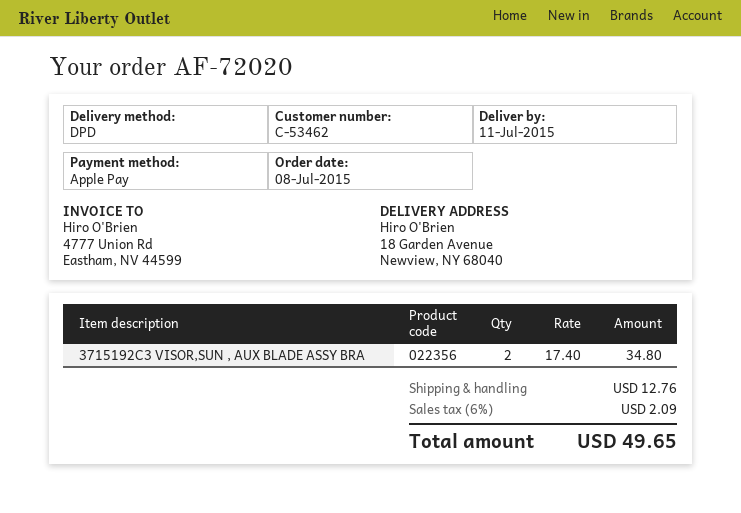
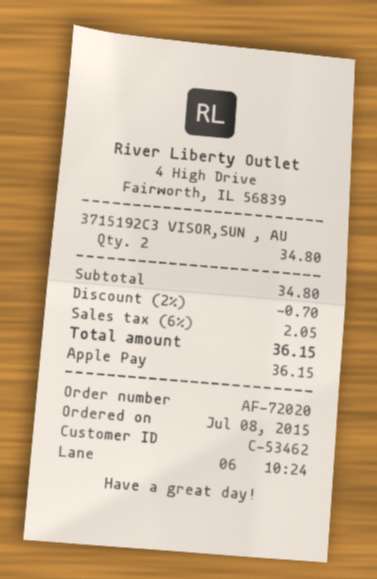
discount: none -> 2% = 0.70
shipping: 12.76 -> none
tax: 6% = 2.09 -> 6% = 2.05
total: 49.65 -> 36.15

